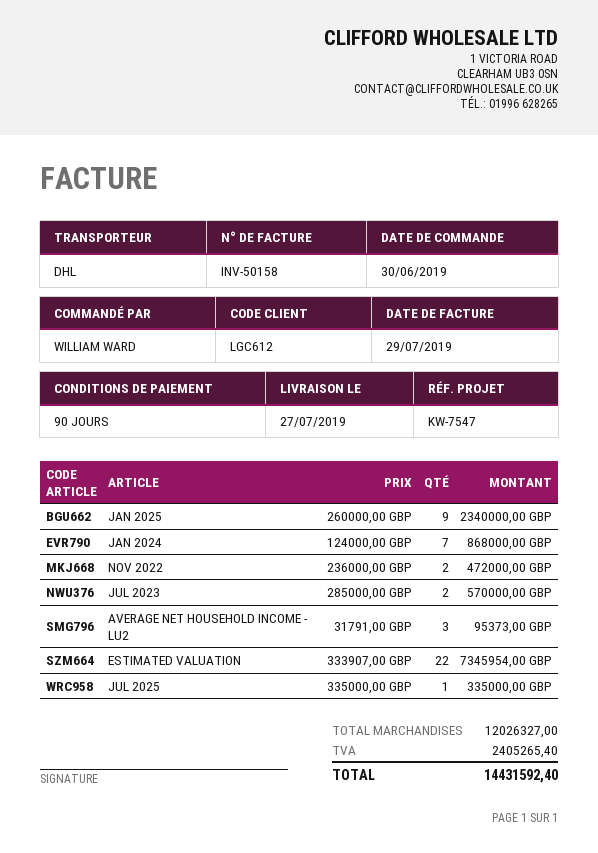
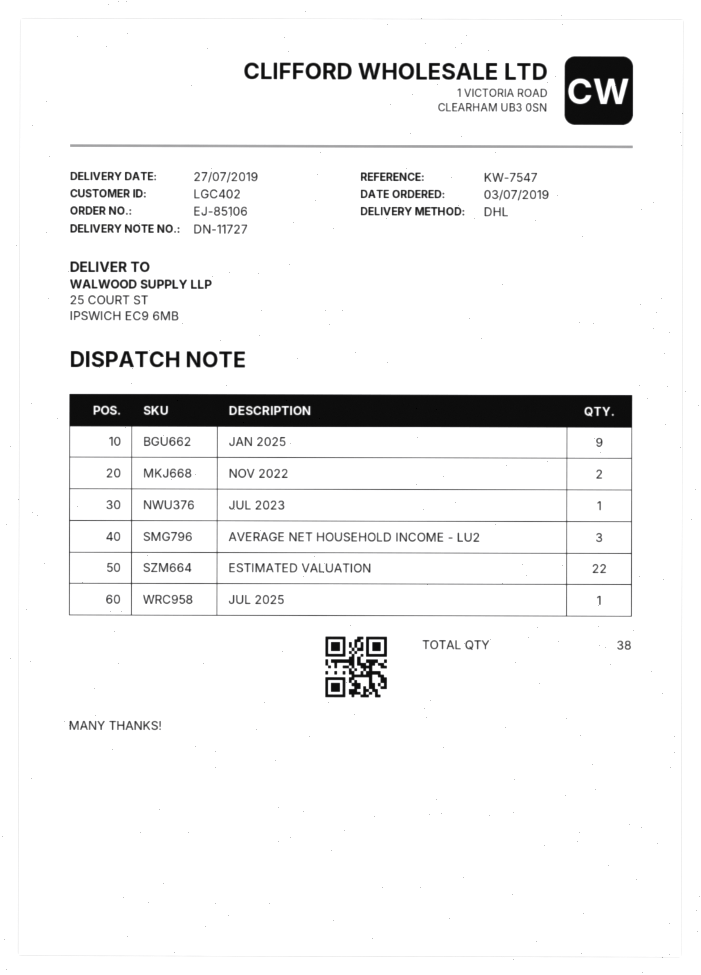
order date: 2019-06-30 -> 2019-07-03
customer number: LGC612 -> LGC402
JAN 2024: 7 -> none
JUL 2023: 2 -> 1

